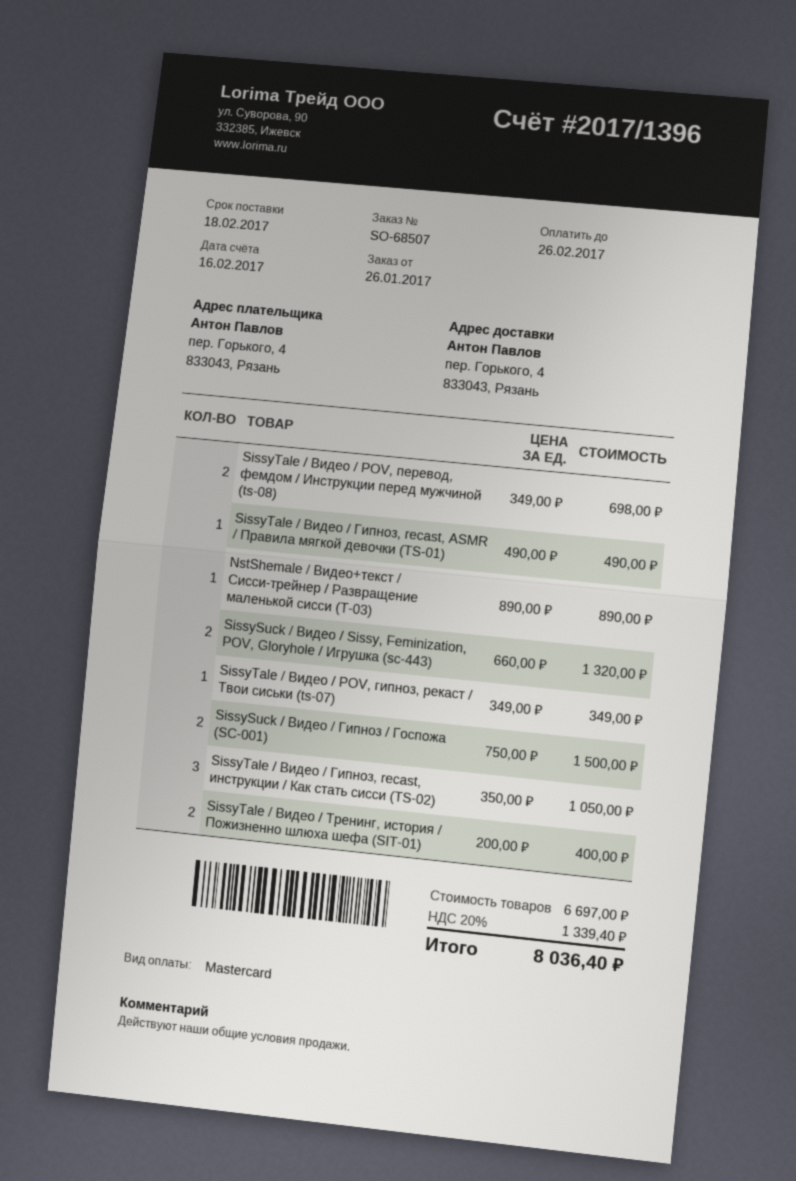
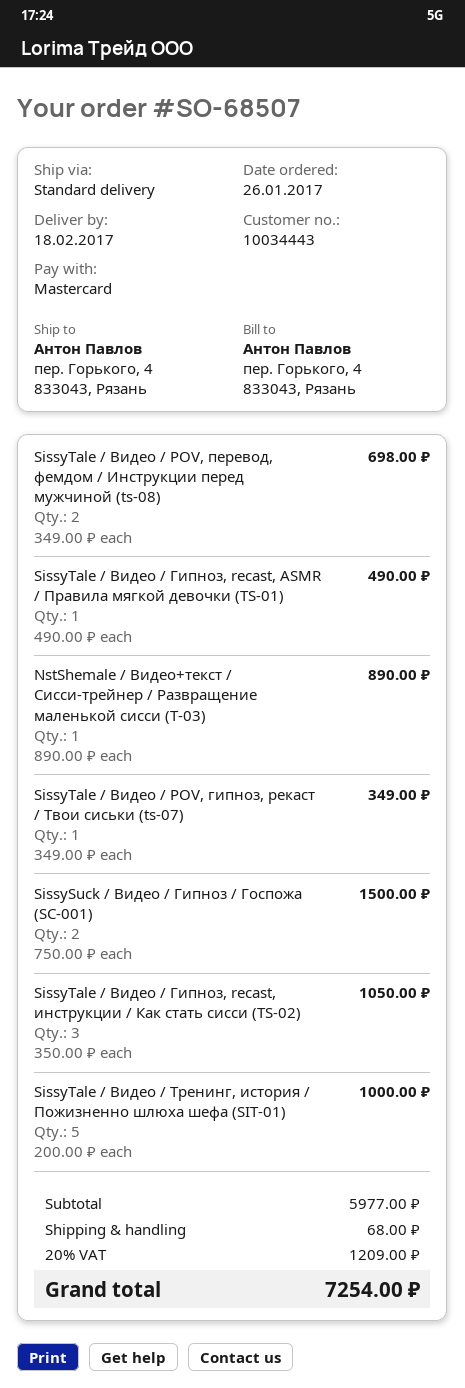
SissySuck / Видео / Sissy, Feminization, POV, Gloryhole / Игрушка (sc-443): 2 x 660.00 = 1320.00 -> none
SissyTale / Видео / Тренинг, история / Пожизненно шлюха шефа (SIT-01): 2 x 200.00 = 400.00 -> 5 x 200.00 = 1000.00
subtotal: 6697.00 -> 5977.00
shipping: none -> 68.00
tax: 20% = 1339.40 -> 20% = 1209.00
total: 8036.40 -> 7254.00

